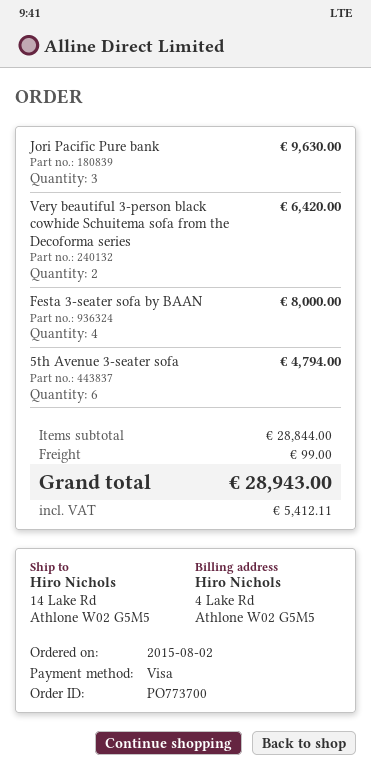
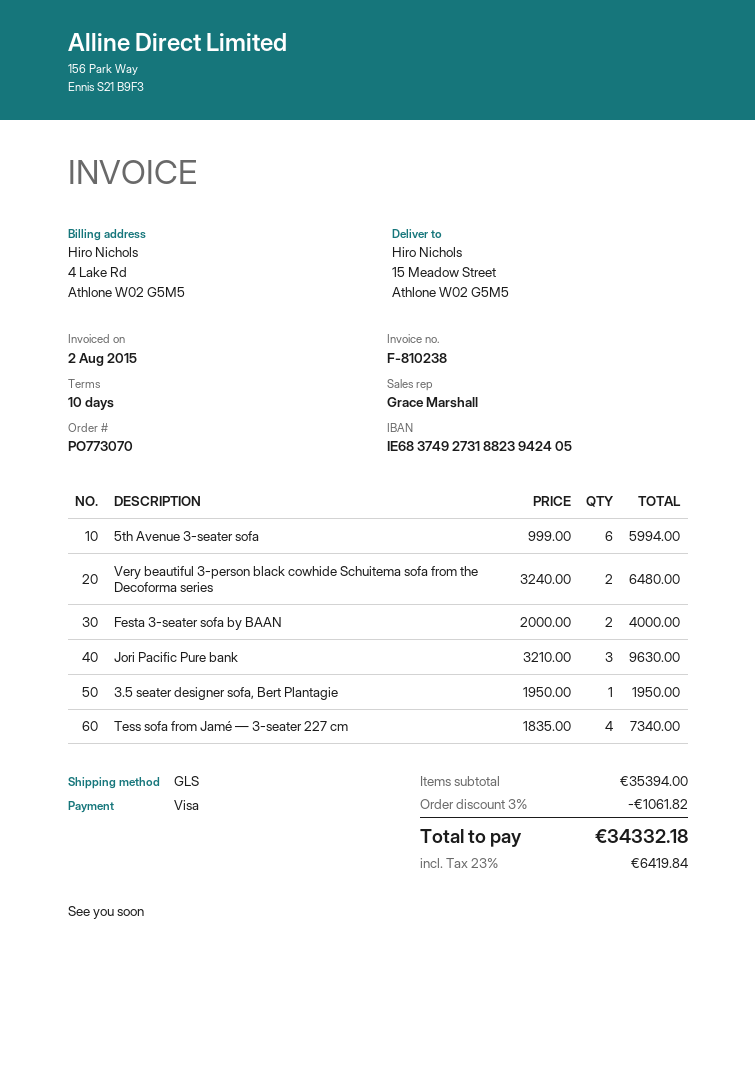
order number: PO773700 -> PO773070
ship to: 14 Lake Rd, Athlone W02 G5M5 -> 15 Meadow Street, Athlone W02 G5M5
Very beautiful 3-person black cowhide Schuitema sofa from the Decoforma series: 2 for 6420.00 -> 2 for 6480.00
Festa 3-seater sofa by BAAN: 4 for 8000.00 -> 2 for 4000.00
5th Avenue 3-seater sofa: 6 for 4794.00 -> 6 for 5994.00
3.5 seater designer sofa, Bert Plantagie: none -> 1 for 1950.00
Tess sofa from Jamé — 3-seater 227 cm: none -> 4 for 7340.00
subtotal: 28844.00 -> 35394.00
discount: none -> 3% = 1061.82
shipping: 99.00 -> none
tax: 5412.11 -> 6419.84
total: 28943.00 -> 34332.18

